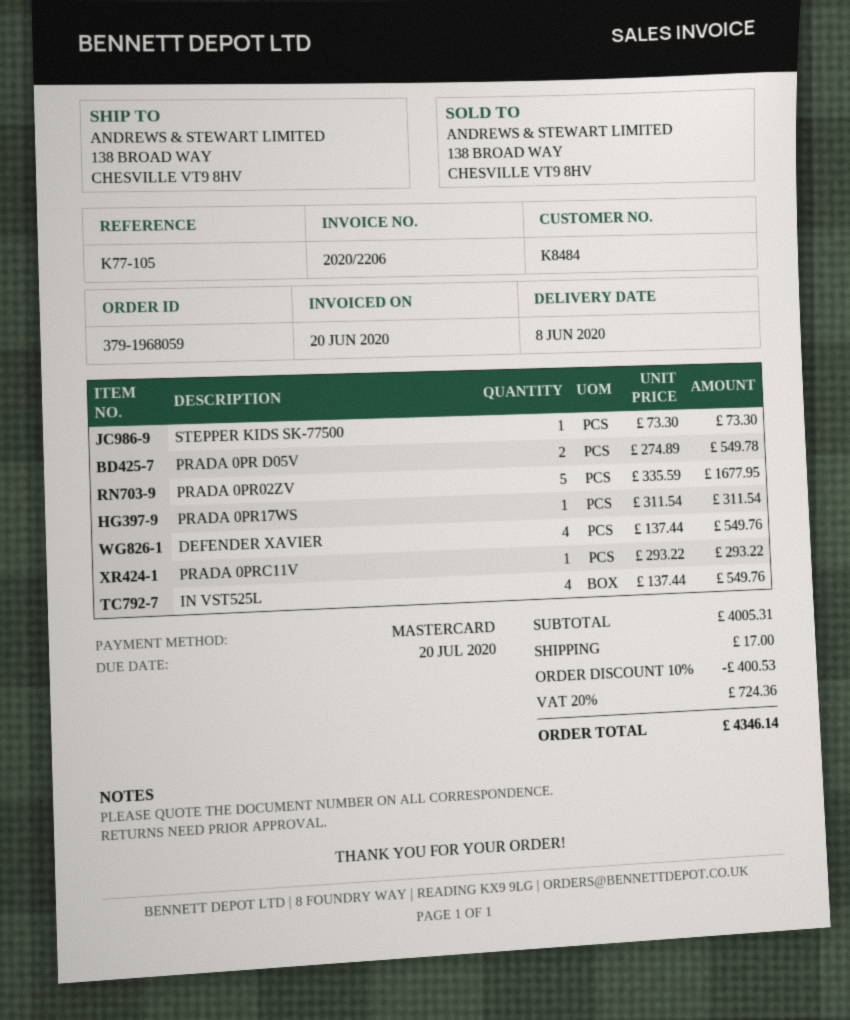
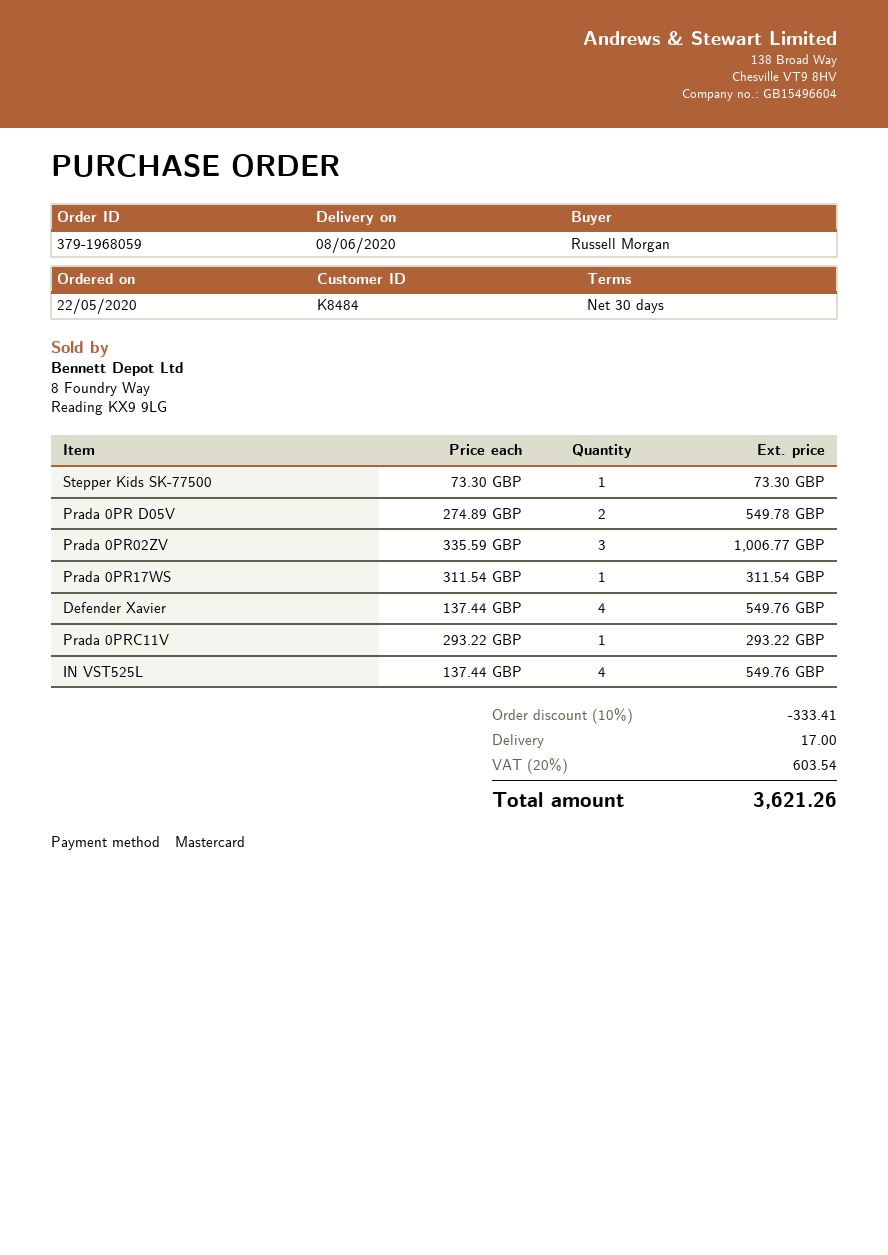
PRADA 0PR02ZV: 5 x 335.59 = 1677.95 -> 3 x 335.59 = 1006.77
discount: 10% = 400.53 -> 10% = 333.41
tax: 20% = 724.36 -> 20% = 603.54
total: 4346.14 -> 3621.26

